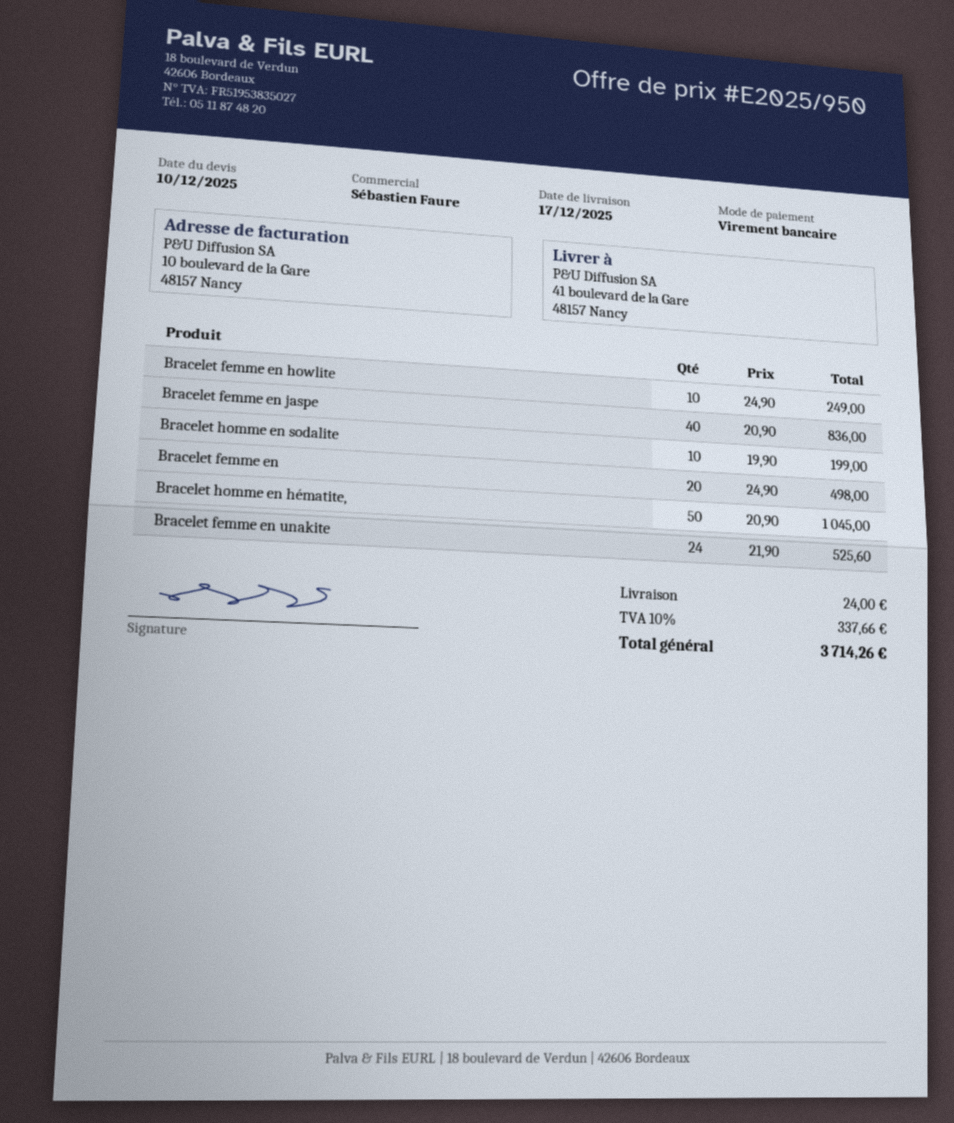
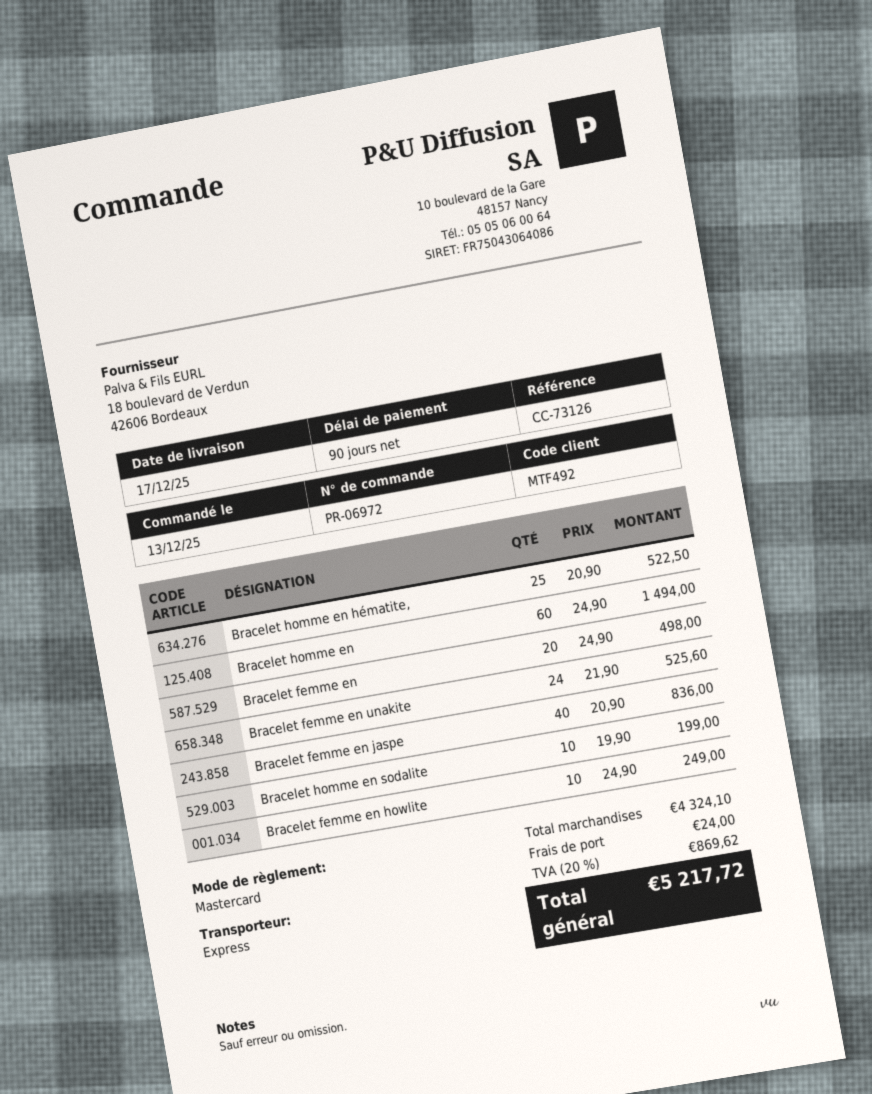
payment method: bank transfer -> Mastercard
Bracelet homme en hématite,: 50 x 20.90 = 1045.00 -> 25 x 20.90 = 522.50
Bracelet homme en: none -> 60 x 24.90 = 1494.00
tax: 10% = 337.66 -> 20% = 869.62
total: 3714.26 -> 5217.72

